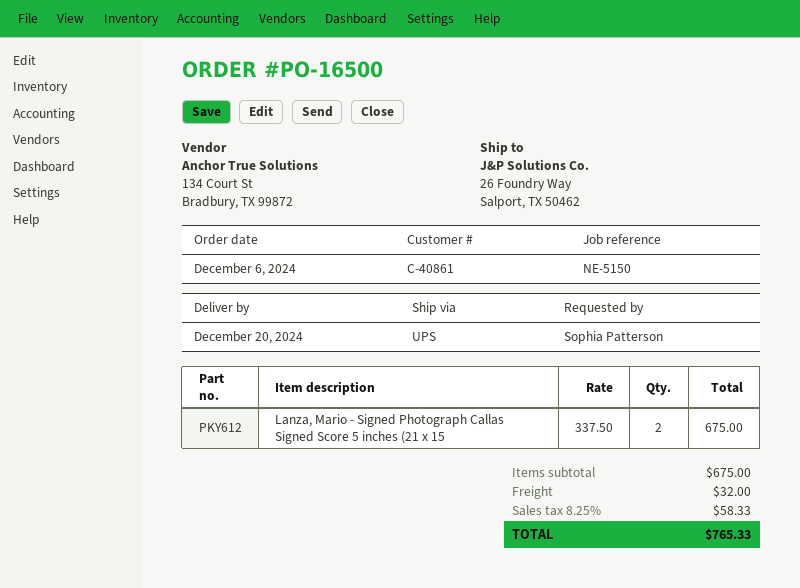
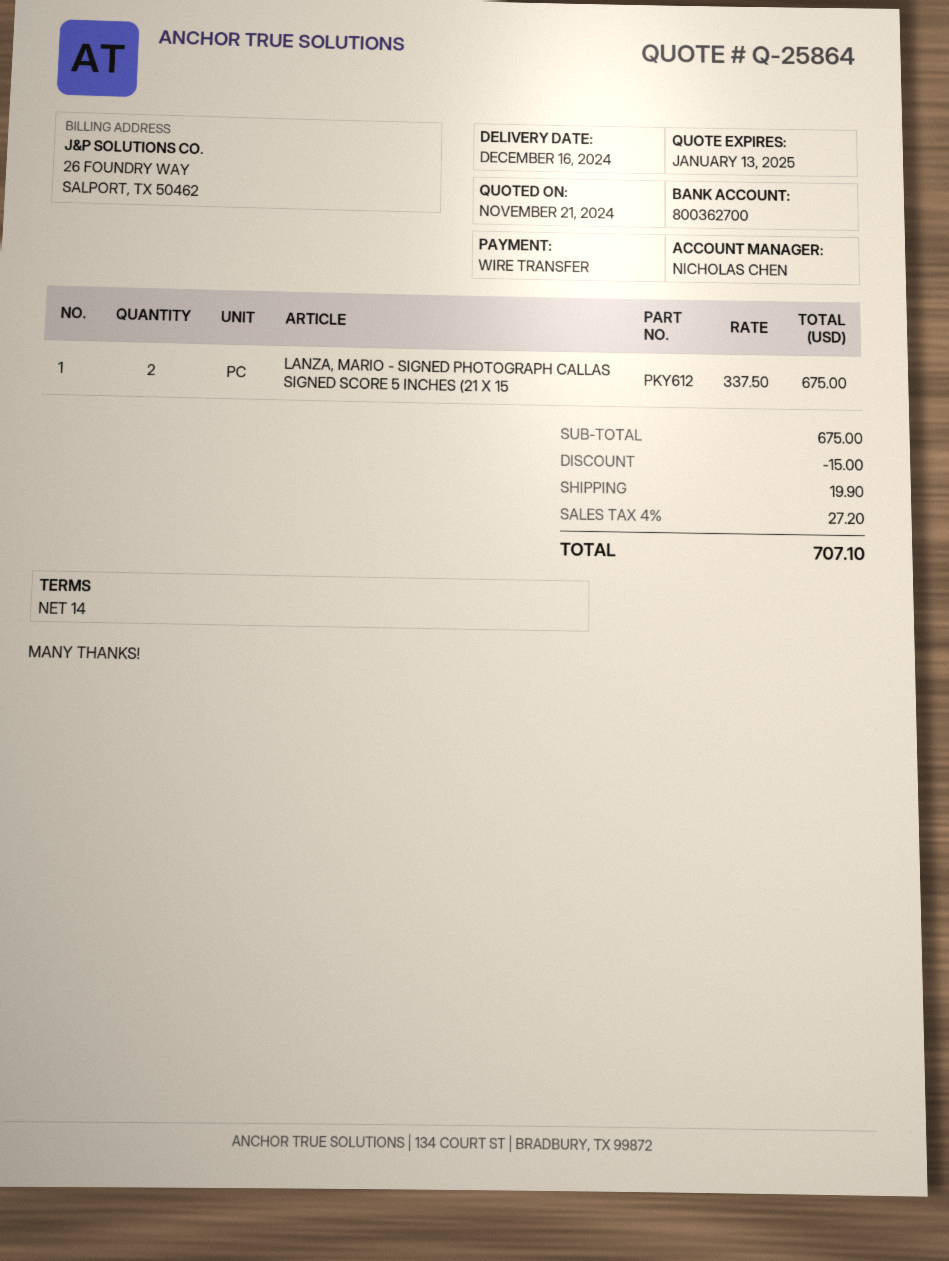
delivery date: 2024-12-20 -> 2024-12-16
discount: none -> 15.00
shipping: 32.00 -> 19.90
tax: 8.25% = 58.33 -> 4% = 27.20
total: 765.33 -> 707.10

